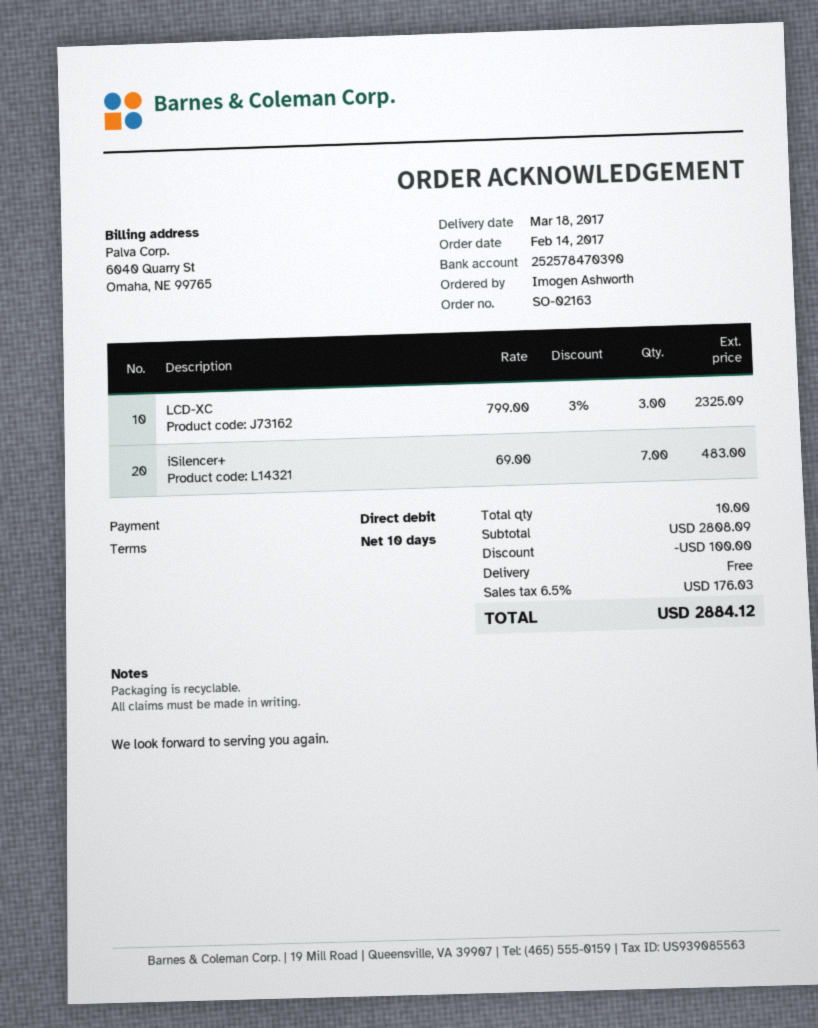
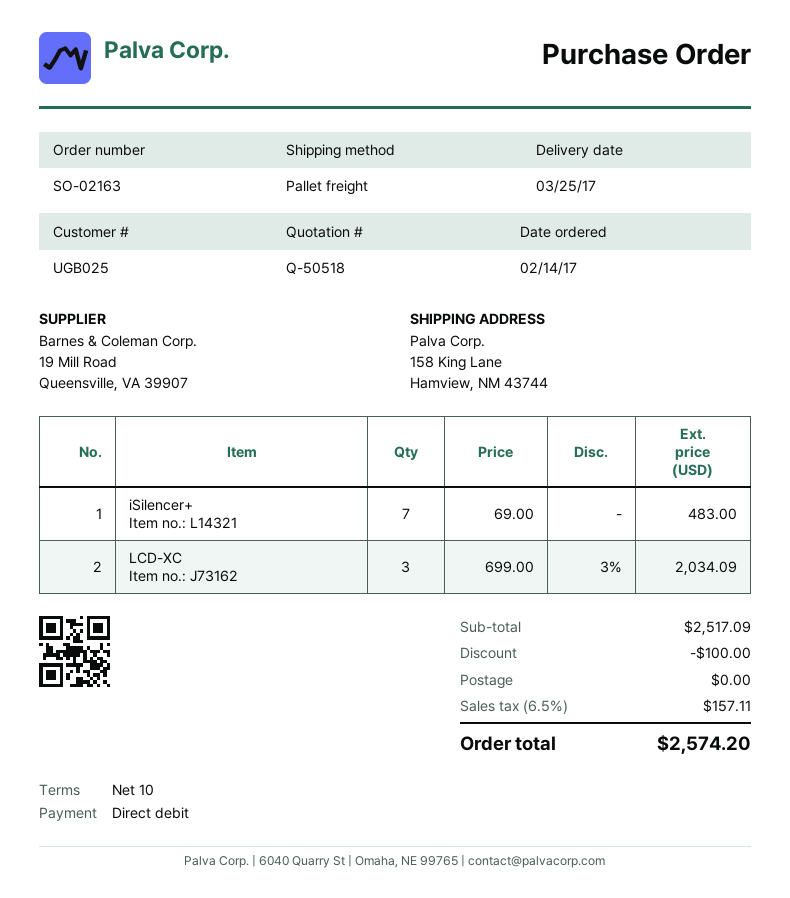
delivery date: 2017-03-18 -> 2017-03-25
LCD-XC: 3 x 799.00 - 3% = 2325.09 -> 3 x 699.00 - 3% = 2034.09
subtotal: 2808.09 -> 2517.09
tax: 6.5% = 176.03 -> 6.5% = 157.11
total: 2884.12 -> 2574.20

